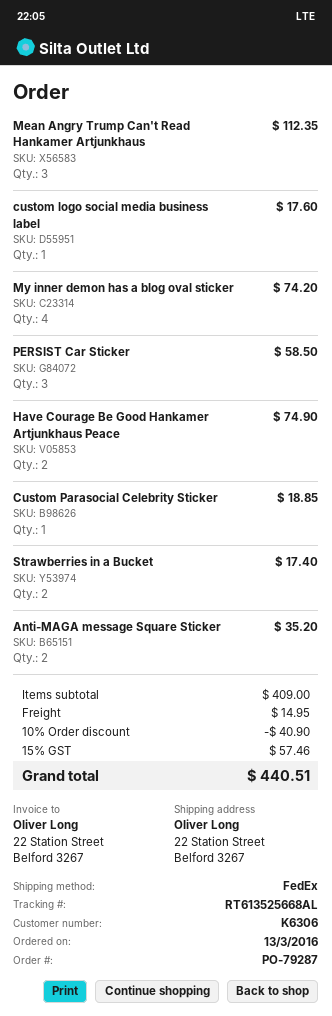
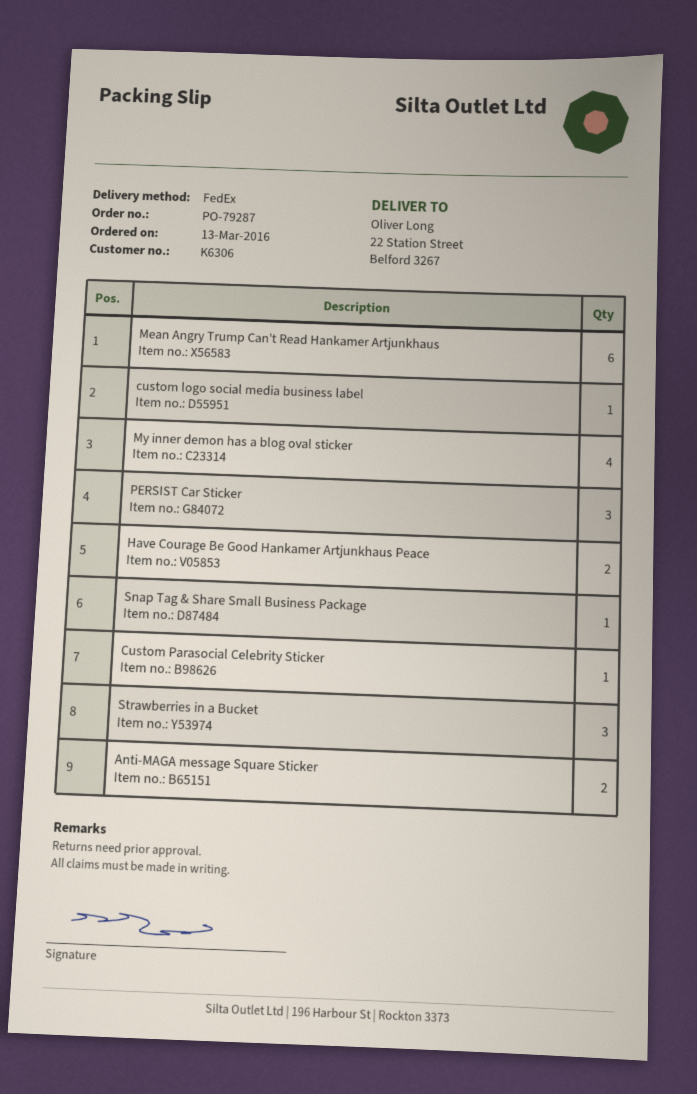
Mean Angry Trump Can't Read Hankamer Artjunkhaus: 3 -> 6
Strawberries in a Bucket: 2 -> 3
Snap Tag & Share Small Business Package: none -> 1

